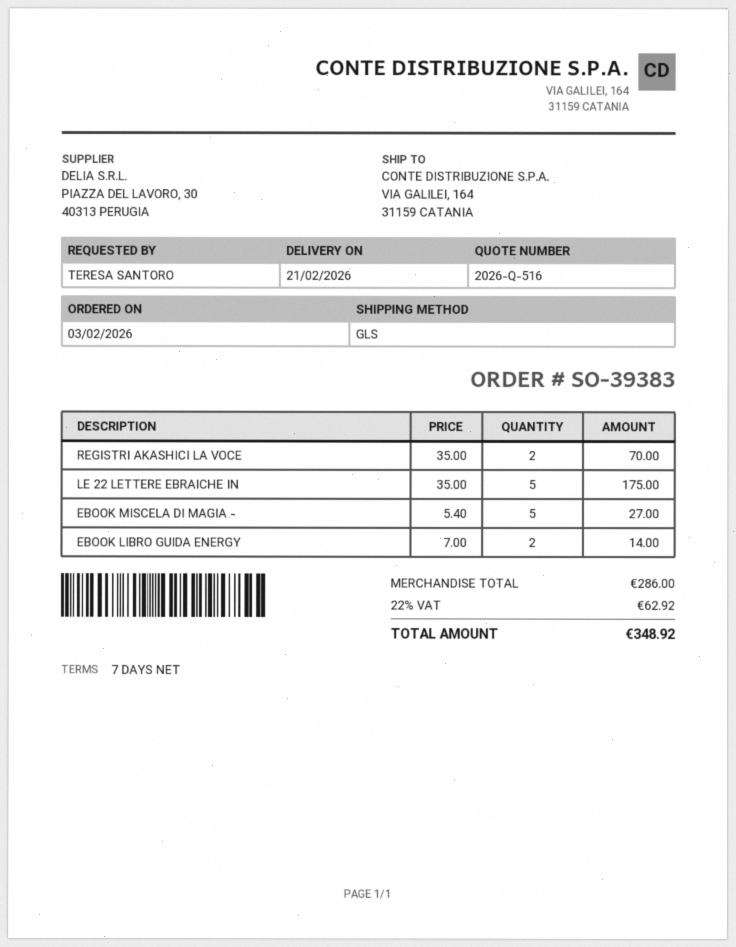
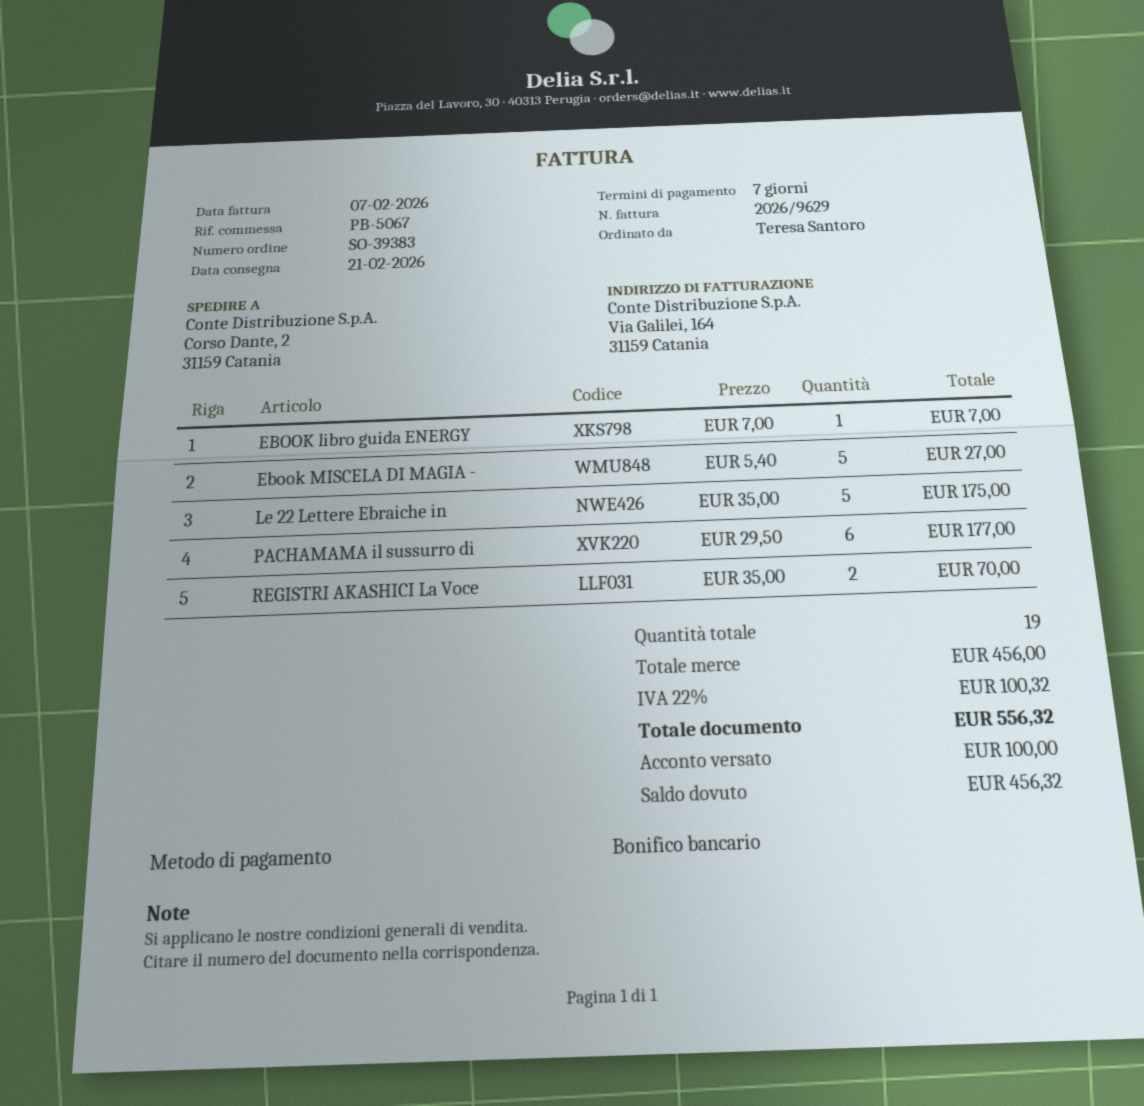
ship to: VIA GALILEI, 164, 31159 CATANIA -> Corso Dante, 2, 31159 Catania
EBOOK LIBRO GUIDA ENERGY: 2 x 7.00 = 14.00 -> 1 x 7.00 = 7.00
PACHAMAMA il sussurro di: none -> 6 x 29.50 = 177.00
subtotal: 286.00 -> 456.00
tax: 22% = 62.92 -> 22% = 100.32
total: 348.92 -> 556.32

